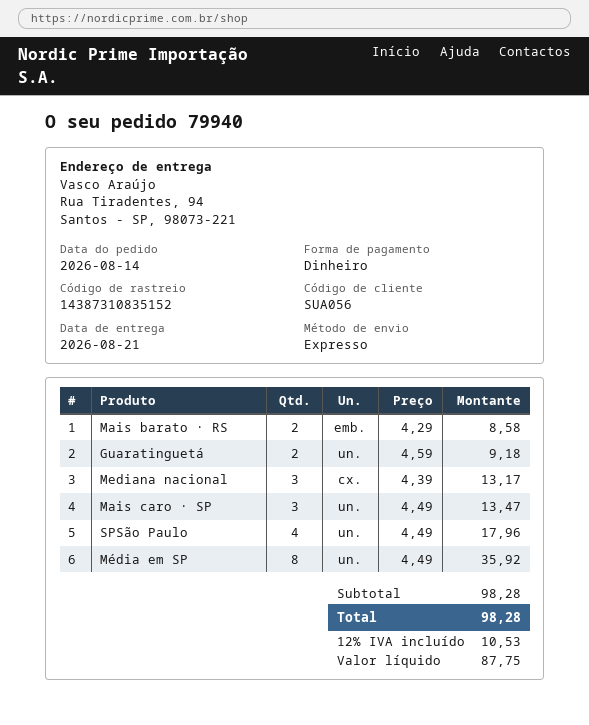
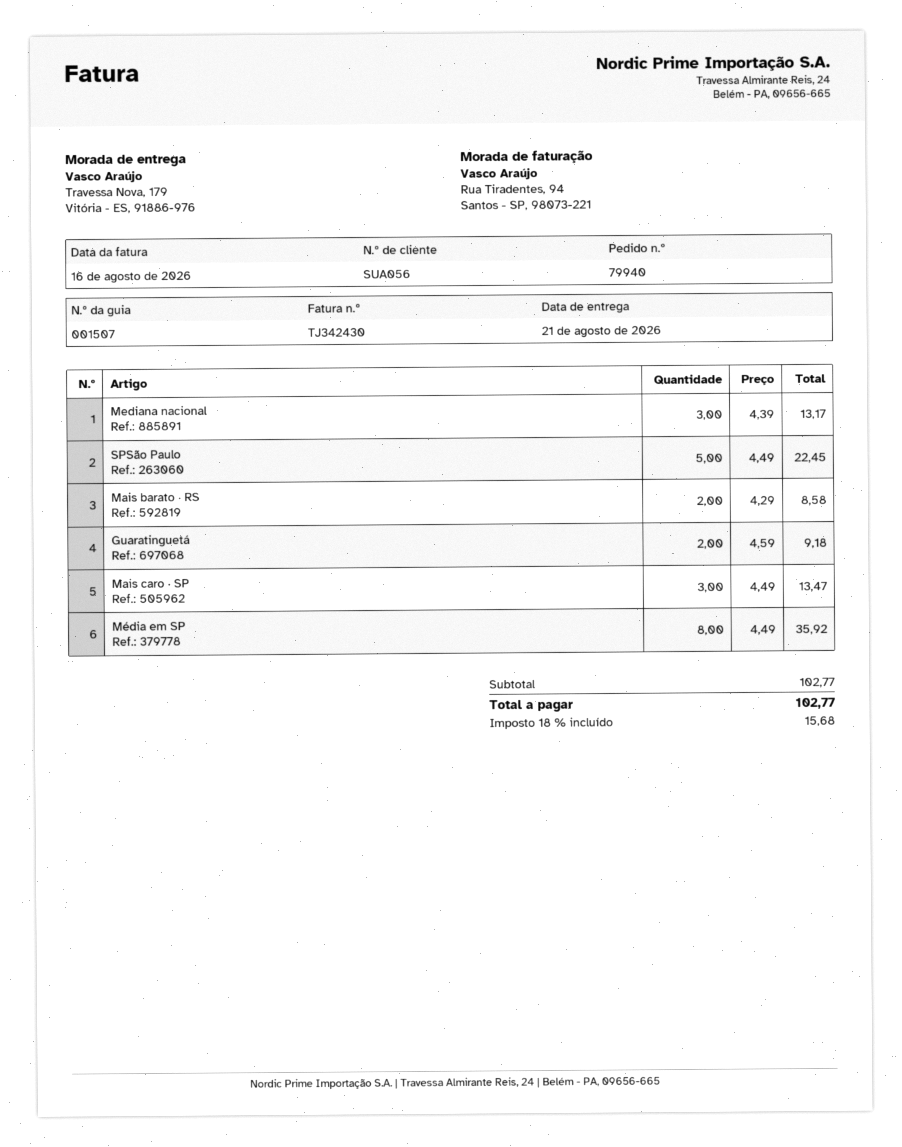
ship to: Rua Tiradentes, 94, Santos - SP, 98073-221 -> Travessa Nova, 179, Vitória - ES, 91886-976
SPSão Paulo: 4 x 4.49 = 17.96 -> 5 x 4.49 = 22.45
subtotal: 98.28 -> 102.77
tax: 12% = 10.53 -> 18% = 15.68
total: 98.28 -> 102.77

